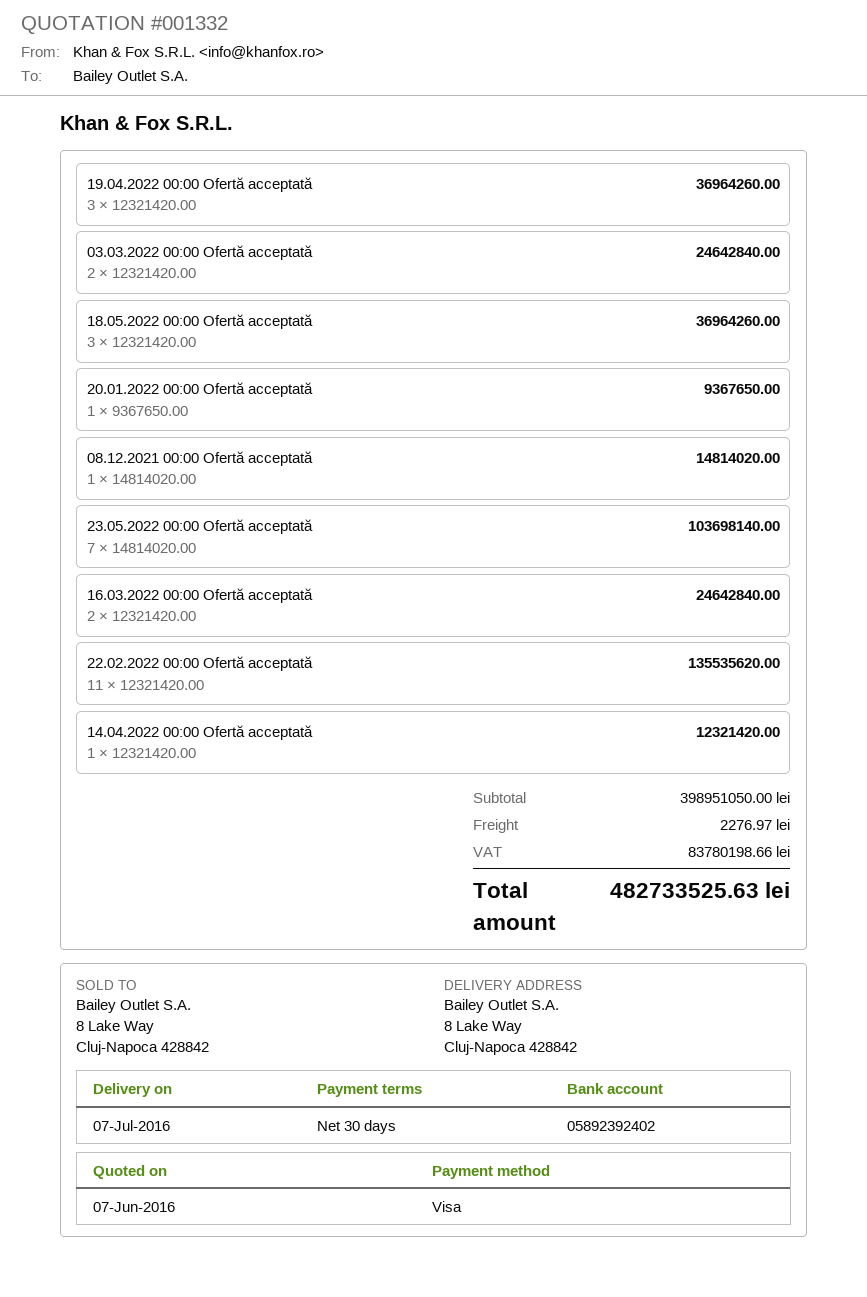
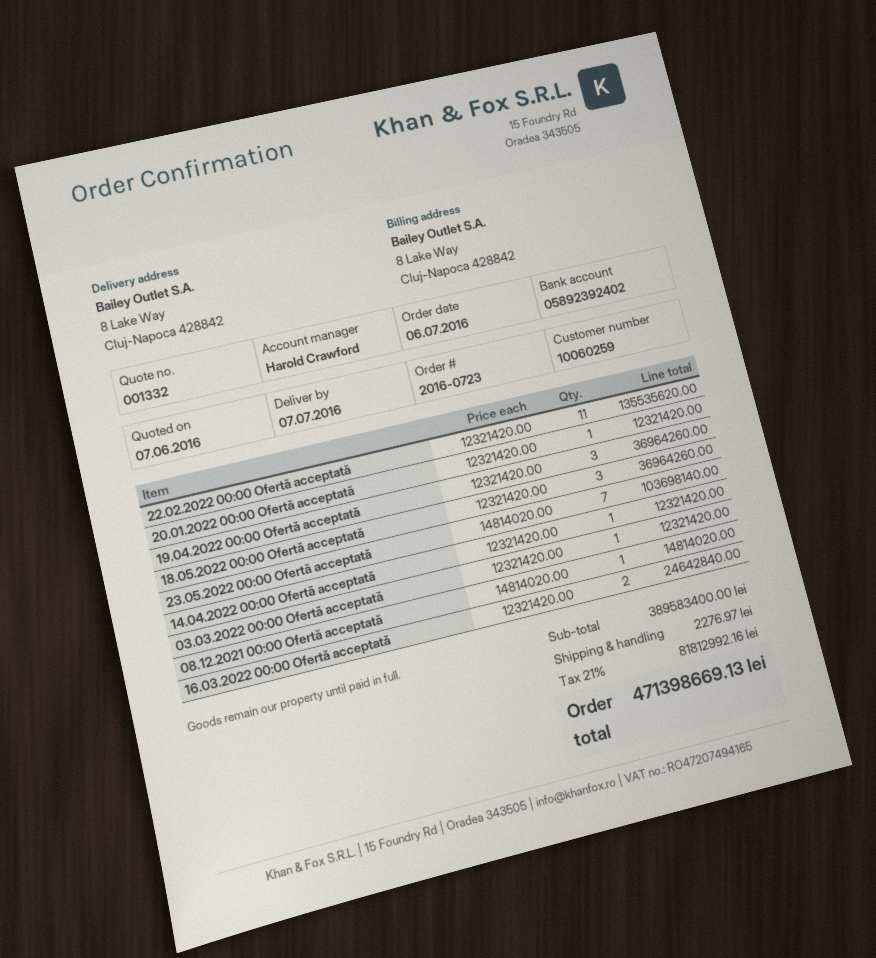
03.03.2022 00:00 Ofertă acceptată: 2 x 12321420.00 = 24642840.00 -> 1 x 12321420.00 = 12321420.00
20.01.2022 00:00 Ofertă acceptată: 1 x 9367650.00 = 9367650.00 -> 1 x 12321420.00 = 12321420.00
subtotal: 398951050.00 -> 389583400.00
tax: 83780198.66 -> 81812992.16
total: 482733525.63 -> 471398669.13

